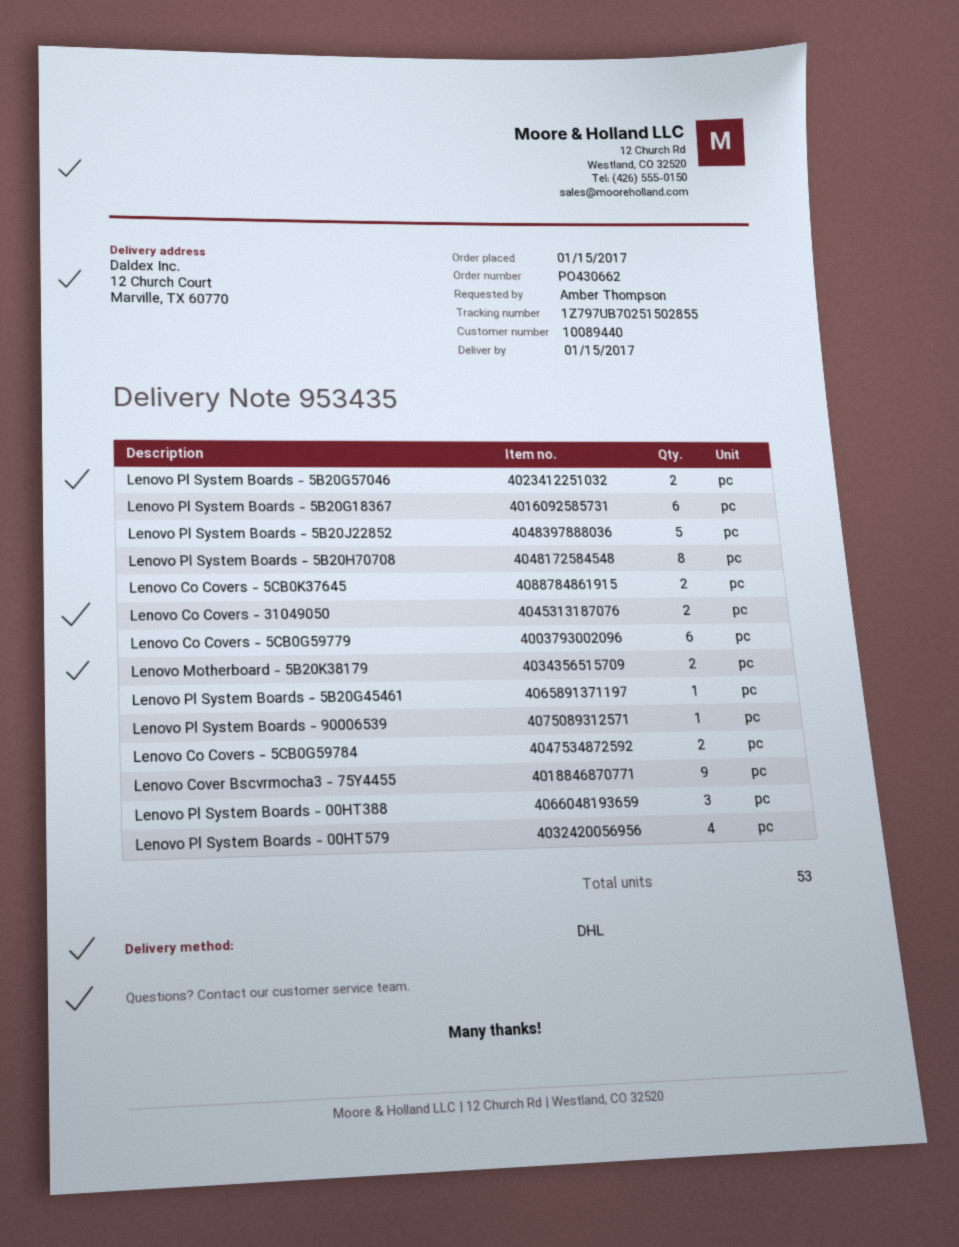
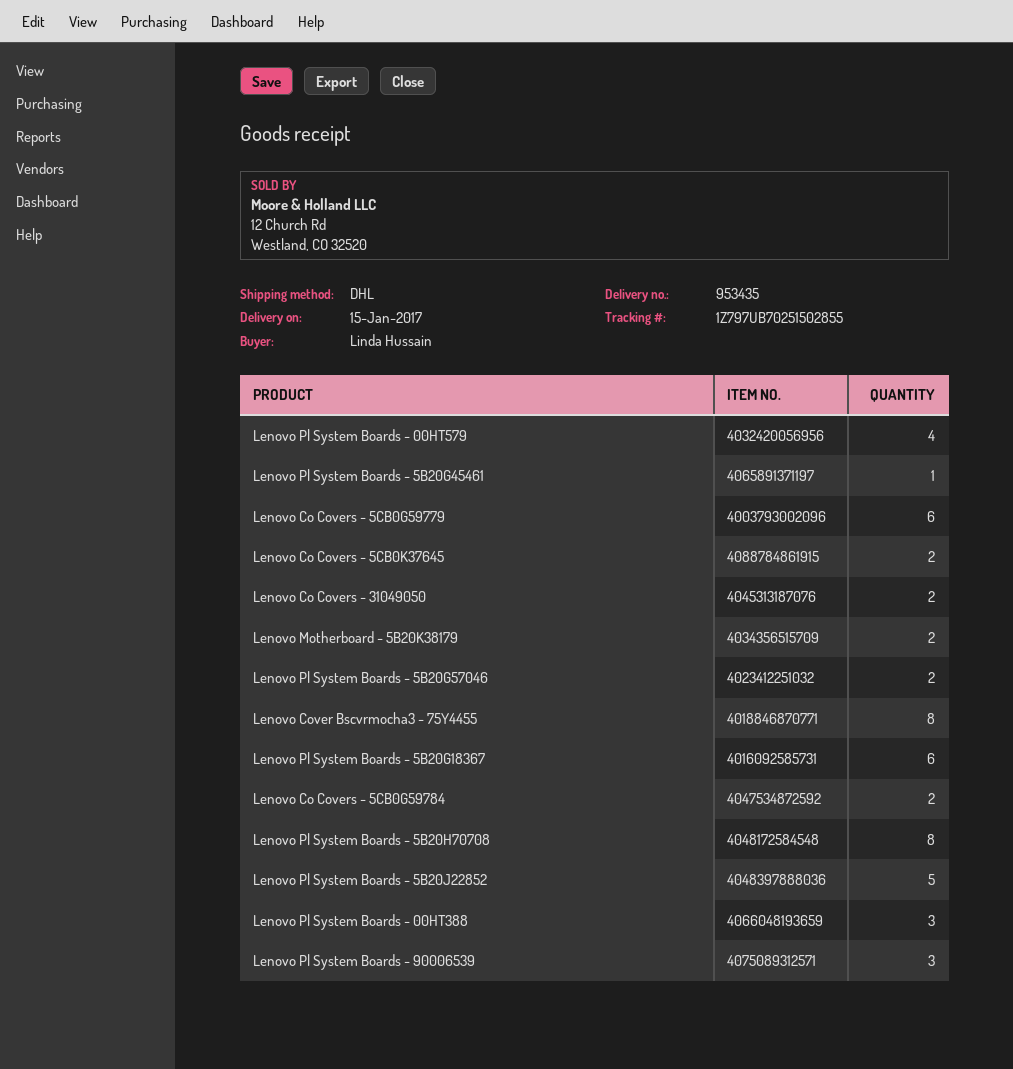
ordered by: Amber Thompson -> Linda Hussain
Lenovo Pl System Boards - 90006539: 1 -> 3
Lenovo Cover Bscvrmocha3 - 75Y4455: 9 -> 8

